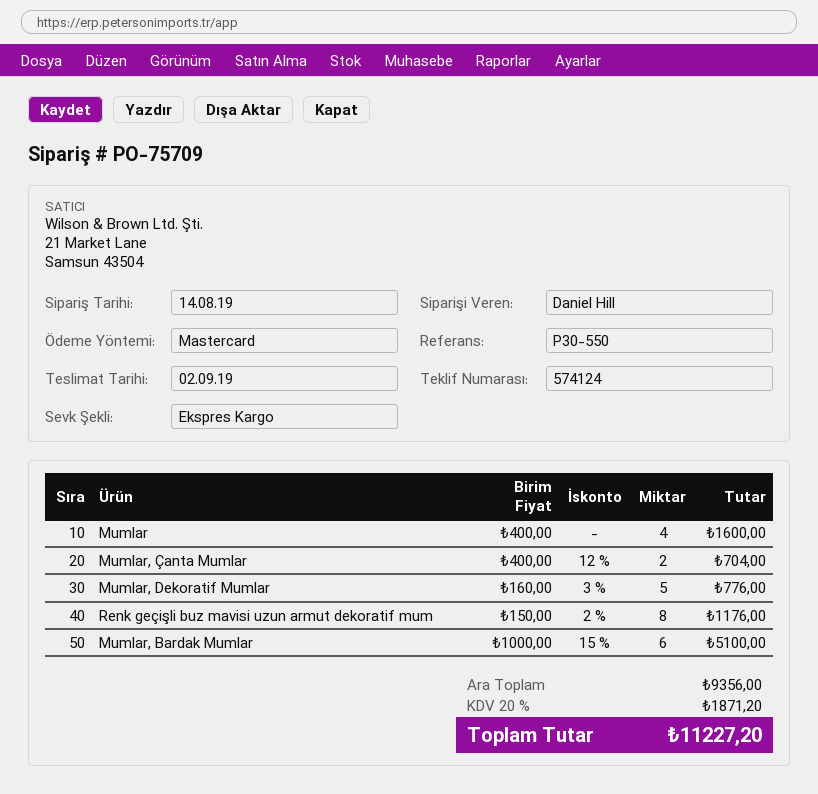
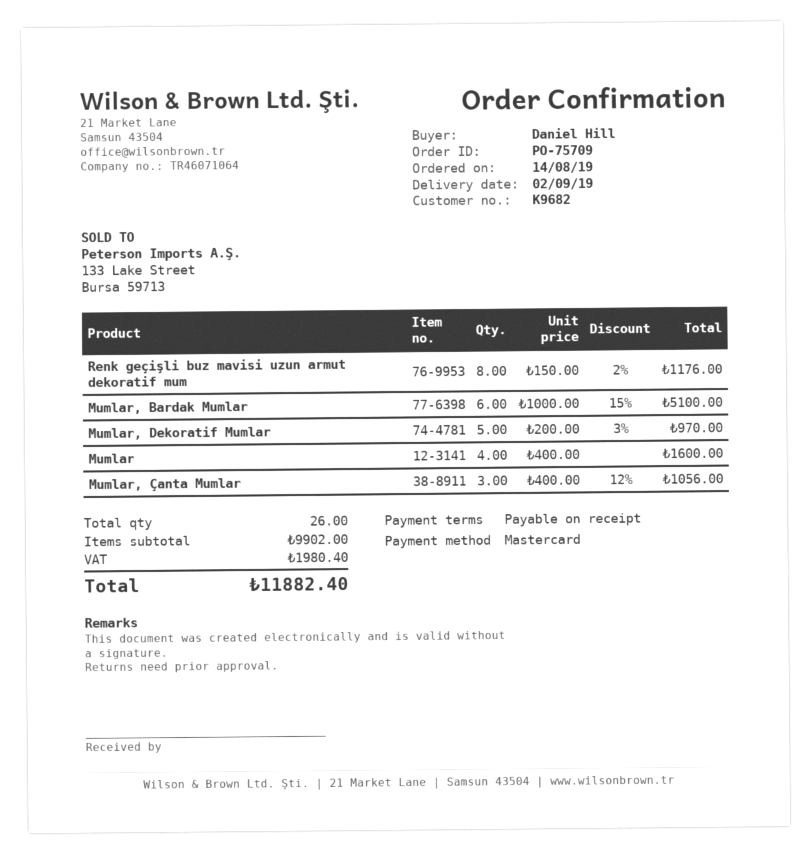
Mumlar, Çanta Mumlar: 2 x 400.00 - 12% = 704.00 -> 3 x 400.00 - 12% = 1056.00
Mumlar, Dekoratif Mumlar: 5 x 160.00 - 3% = 776.00 -> 5 x 200.00 - 3% = 970.00
subtotal: 9356.00 -> 9902.00
tax: 1871.20 -> 1980.40
total: 11227.20 -> 11882.40

